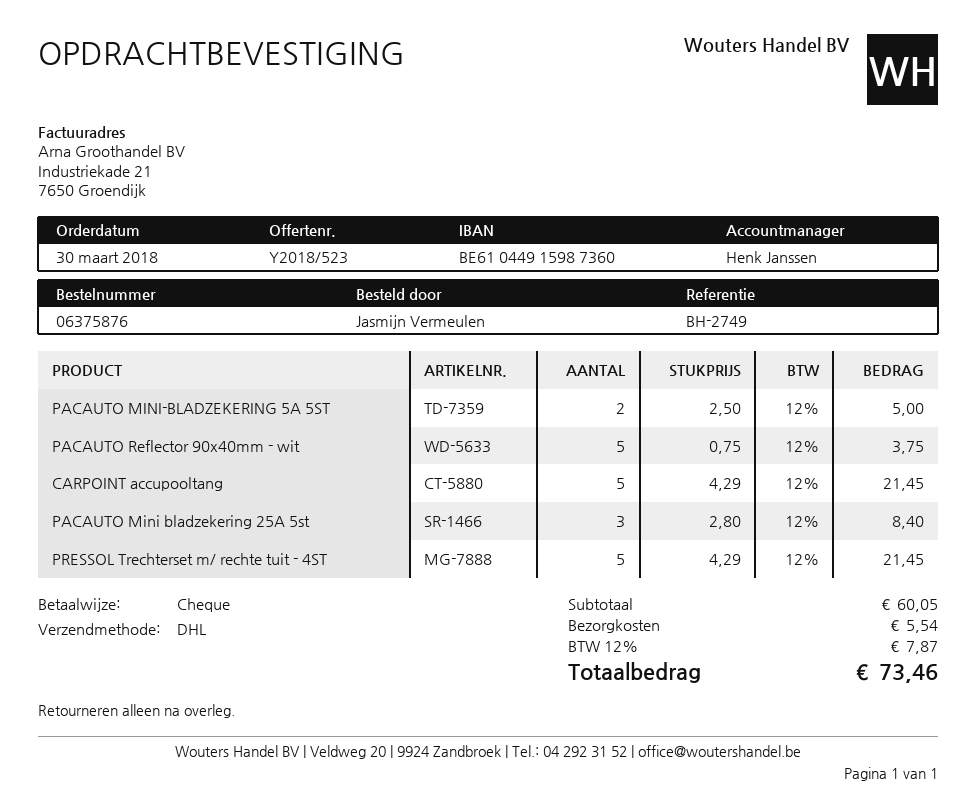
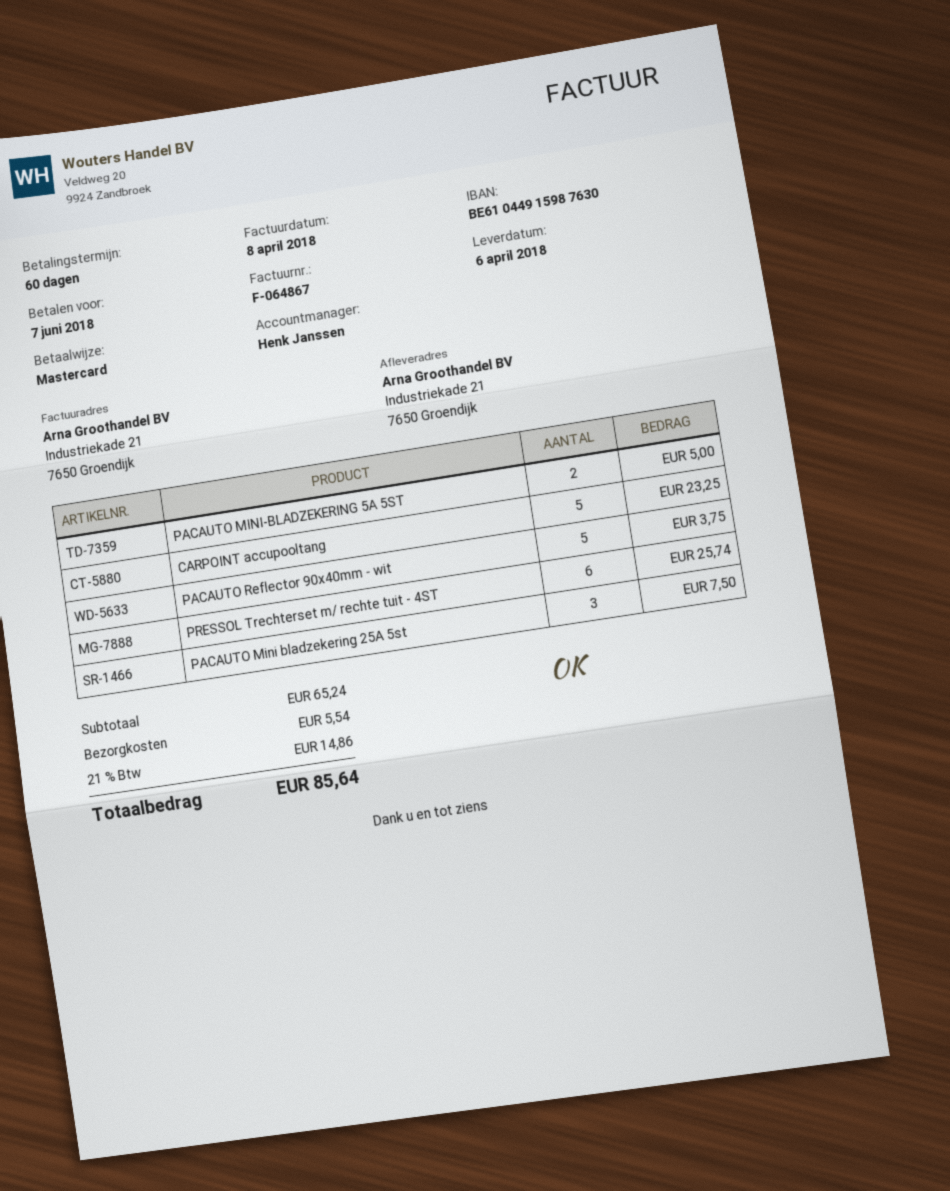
payment method: cheque -> Mastercard
bank account: BE61044915987360 -> BE61044915987630
CARPOINT accupooltang: 5 for 21.45 -> 5 for 23.25
PACAUTO Mini bladzekering 25A 5st: 3 for 8.40 -> 3 for 7.50
PRESSOL Trechterset m/ rechte tuit - 4ST: 5 for 21.45 -> 6 for 25.74
subtotal: 60.05 -> 65.24
tax: 12% = 7.87 -> 21% = 14.86
total: 73.46 -> 85.64

